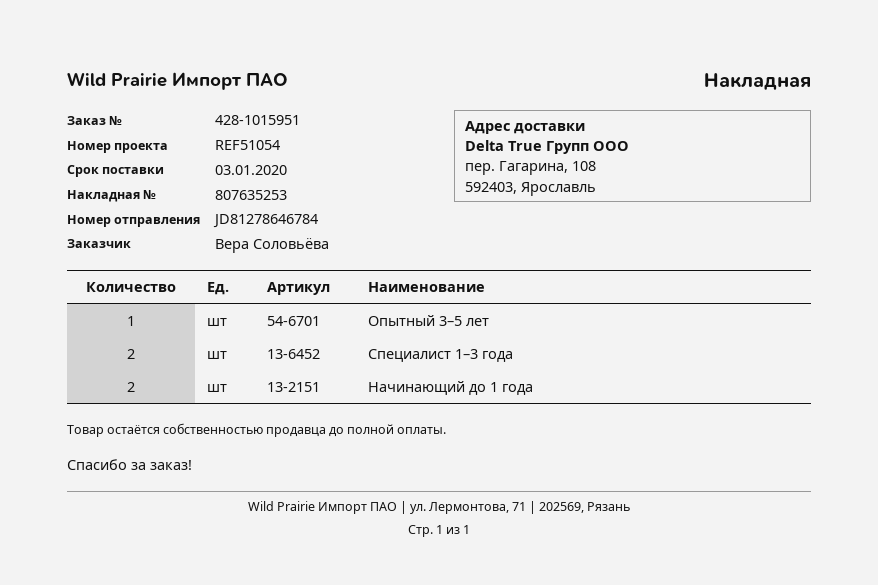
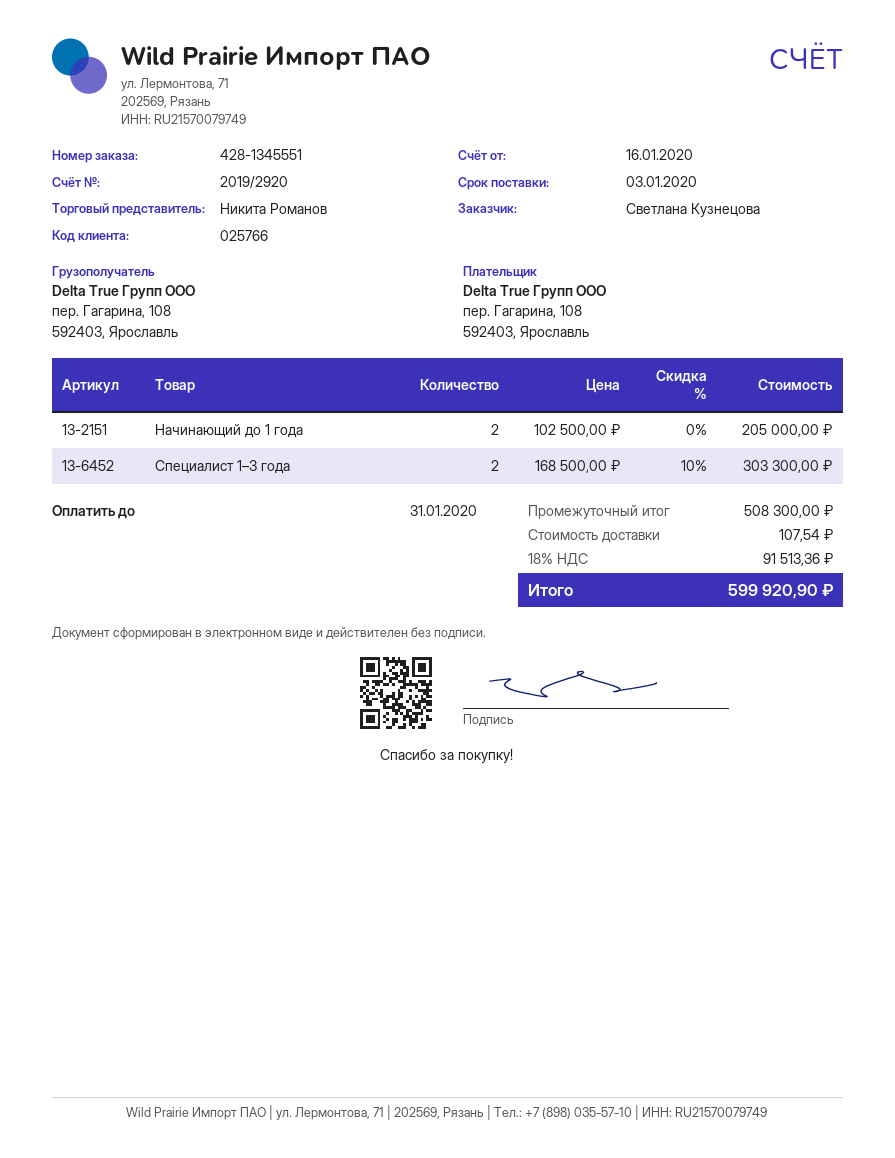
order number: 428-1015951 -> 428-1345551
ordered by: Вера Соловьёва -> Светлана Кузнецова
Опытный 3–5 лет: 1 -> none

